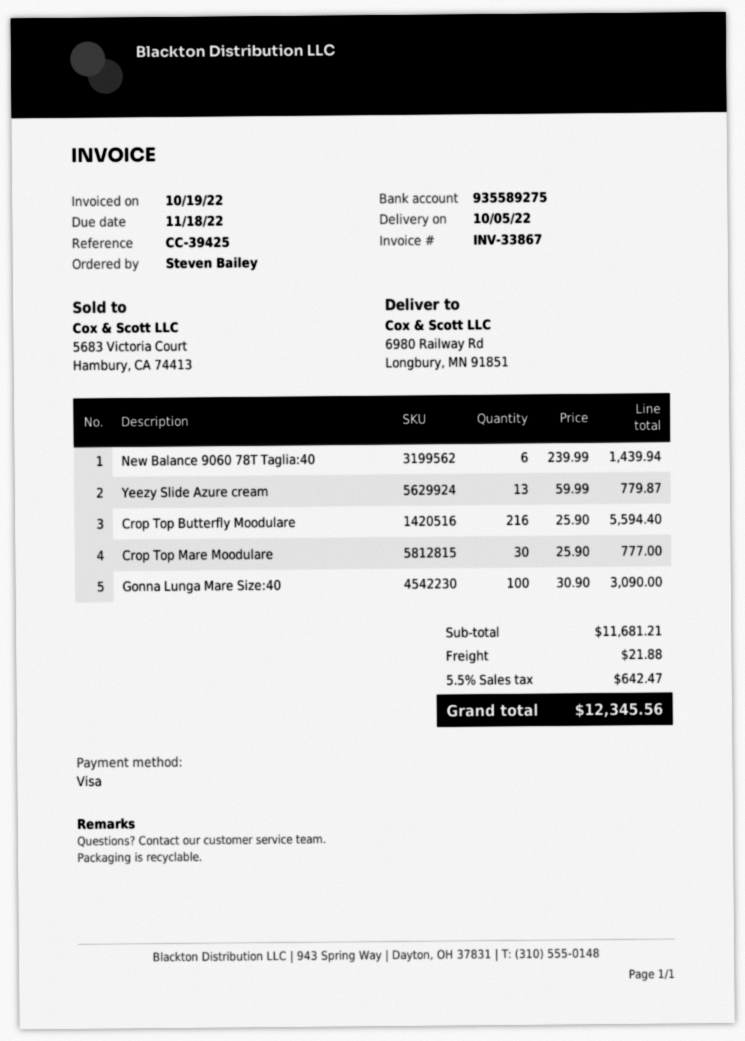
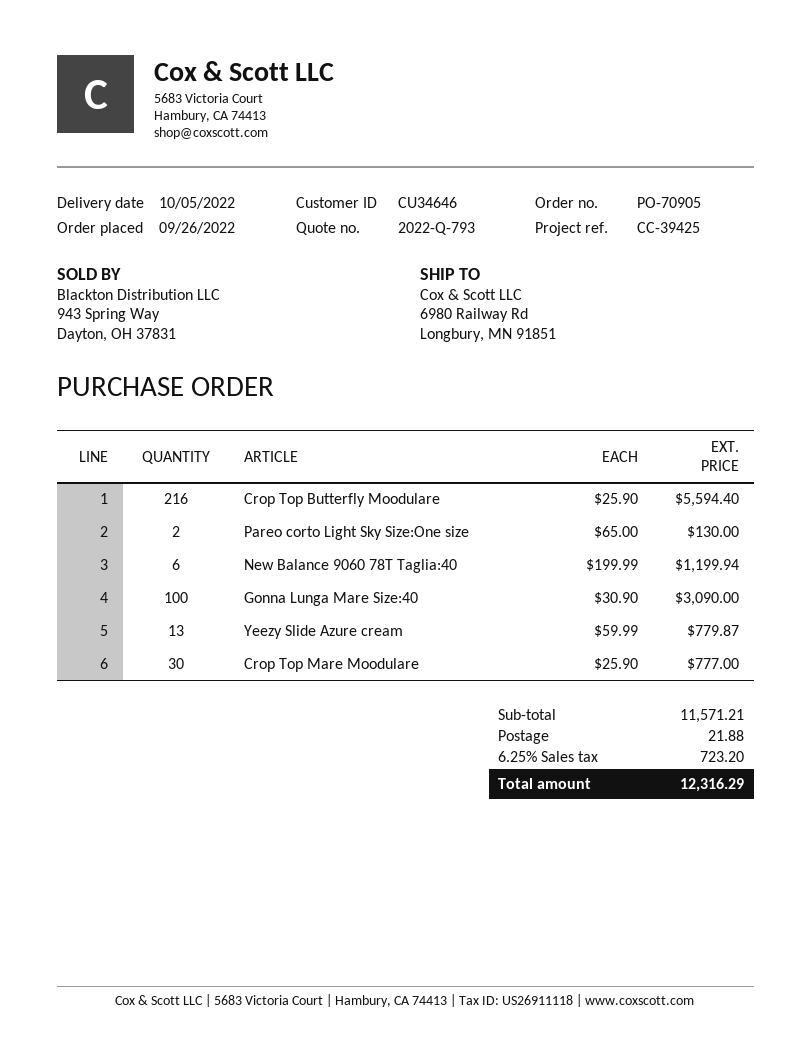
New Balance 9060 78T Taglia:40: 6 x 239.99 = 1439.94 -> 6 x 199.99 = 1199.94
Pareo corto Light Sky Size:One size: none -> 2 x 65.00 = 130.00
subtotal: 11681.21 -> 11571.21
tax: 5.5% = 642.47 -> 6.25% = 723.20
total: 12345.56 -> 12316.29

